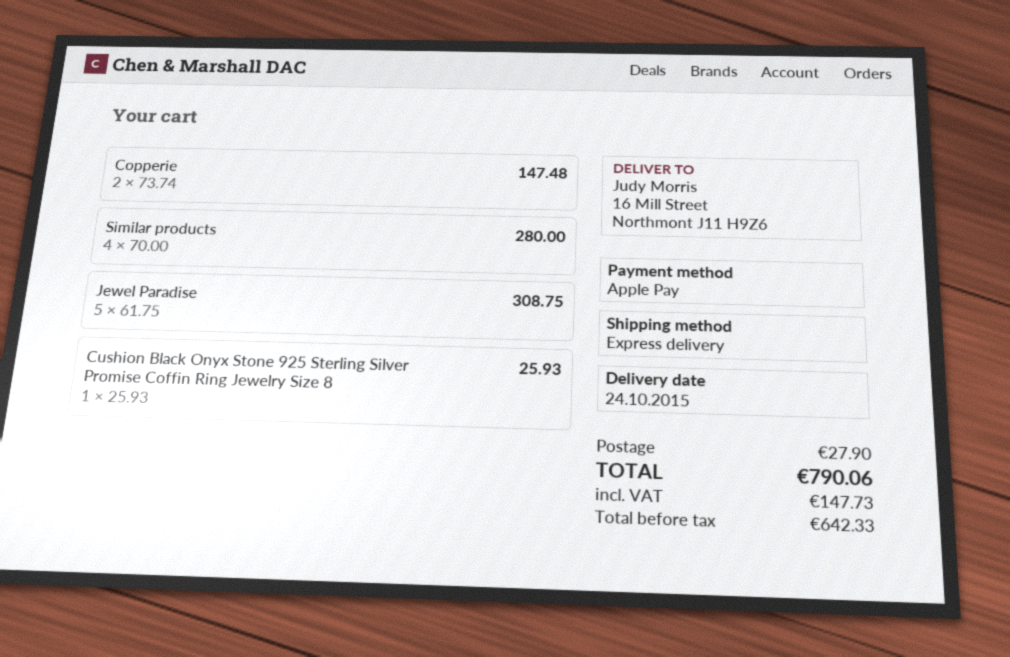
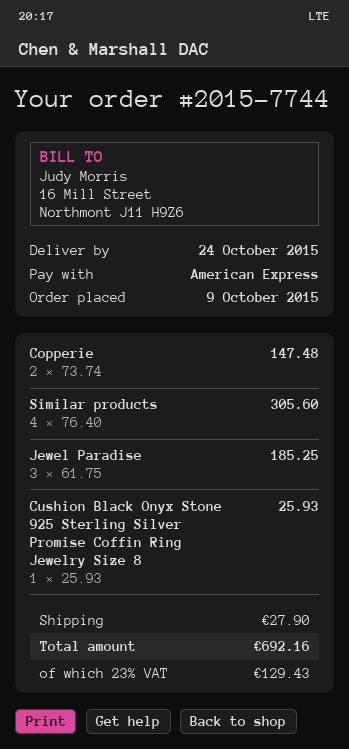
payment method: Apple Pay -> American Express
Similar products: 4 x 70.00 = 280.00 -> 4 x 76.40 = 305.60
Jewel Paradise: 5 x 61.75 = 308.75 -> 3 x 61.75 = 185.25
tax: 147.73 -> 129.43
total: 790.06 -> 692.16

